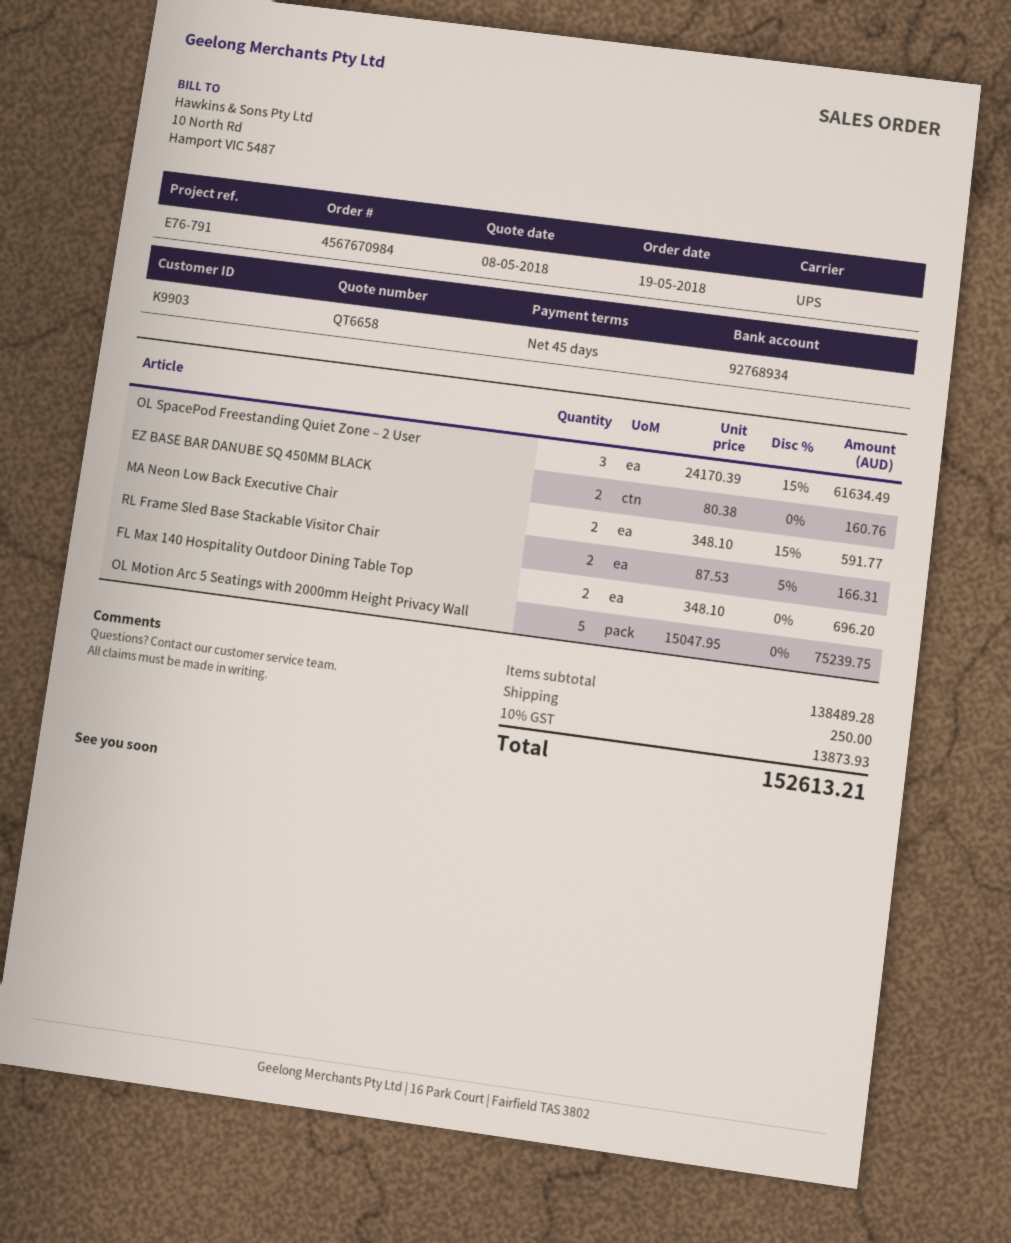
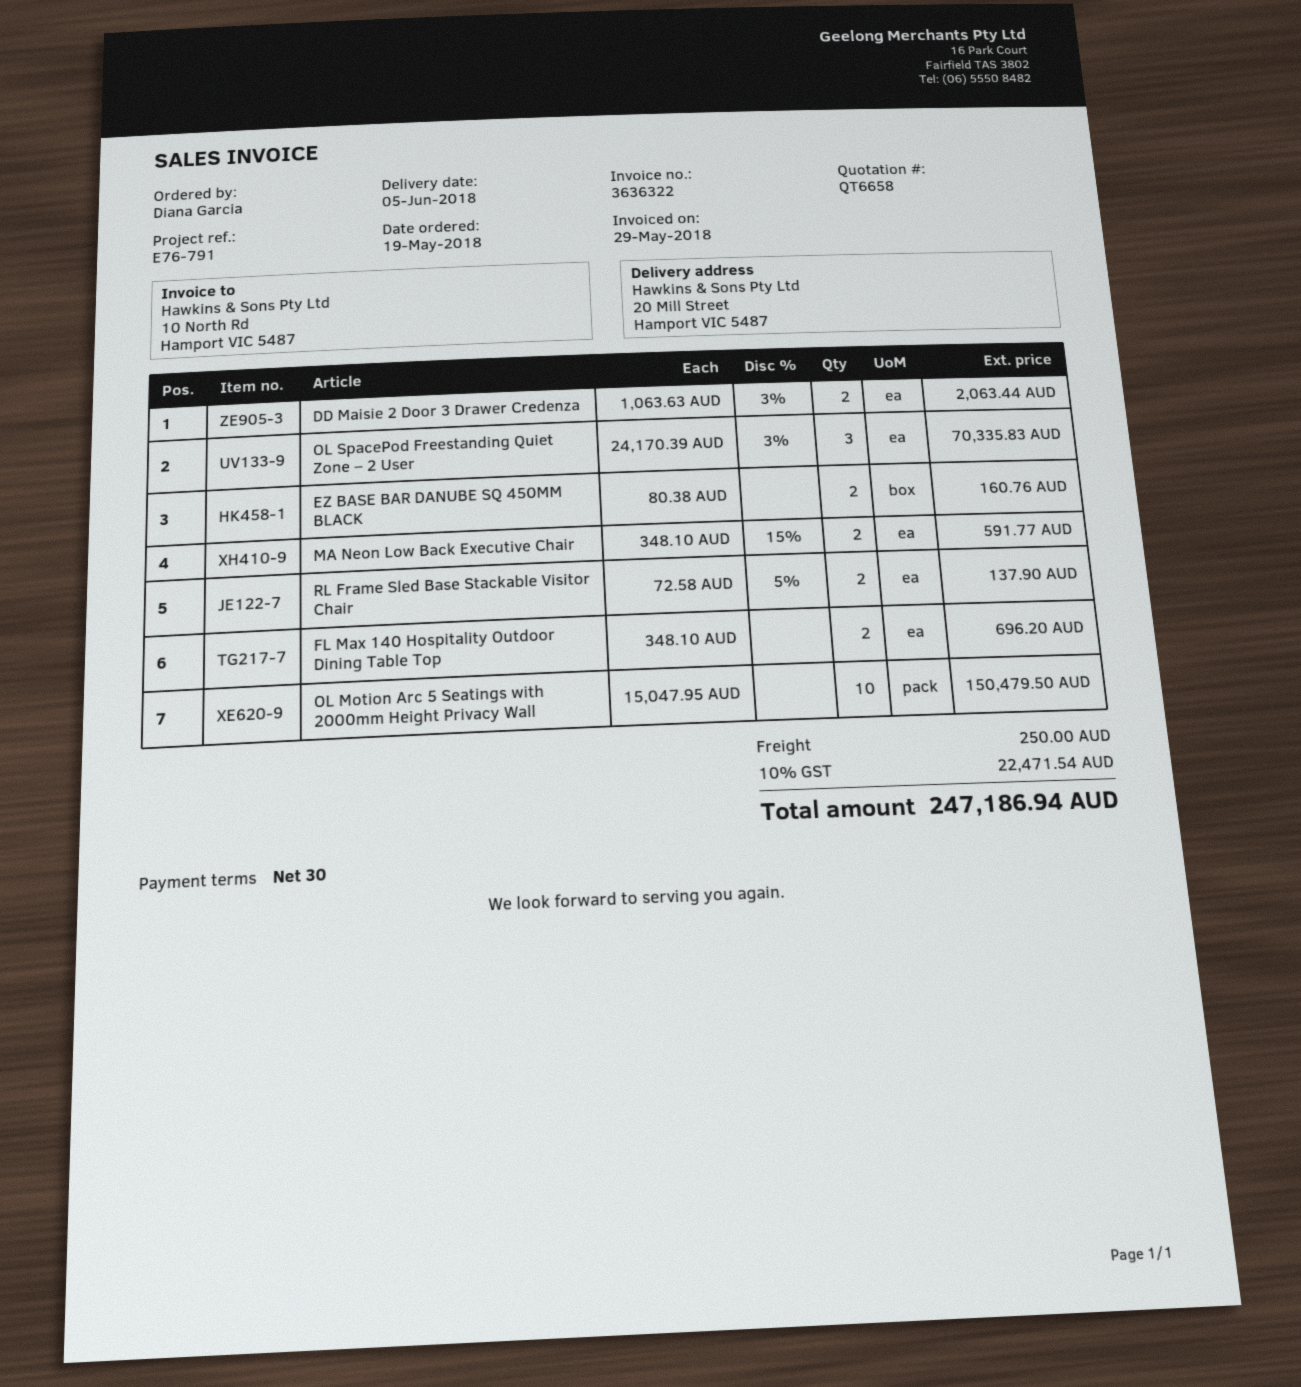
payment terms: 45 days -> 30 days
OL SpacePod Freestanding Quiet Zone – 2 User: 3 x 24170.39 - 15% = 61634.49 -> 3 x 24170.39 - 3% = 70335.83
RL Frame Sled Base Stackable Visitor Chair: 2 x 87.53 - 5% = 166.31 -> 2 x 72.58 - 5% = 137.90
OL Motion Arc 5 Seatings with 2000mm Height Privacy Wall: 5 x 15047.95 = 75239.75 -> 10 x 15047.95 = 150479.50
DD Maisie 2 Door 3 Drawer Credenza: none -> 2 x 1063.63 - 3% = 2063.44
tax: 10% = 13873.93 -> 10% = 22471.54
total: 152613.21 -> 247186.94

